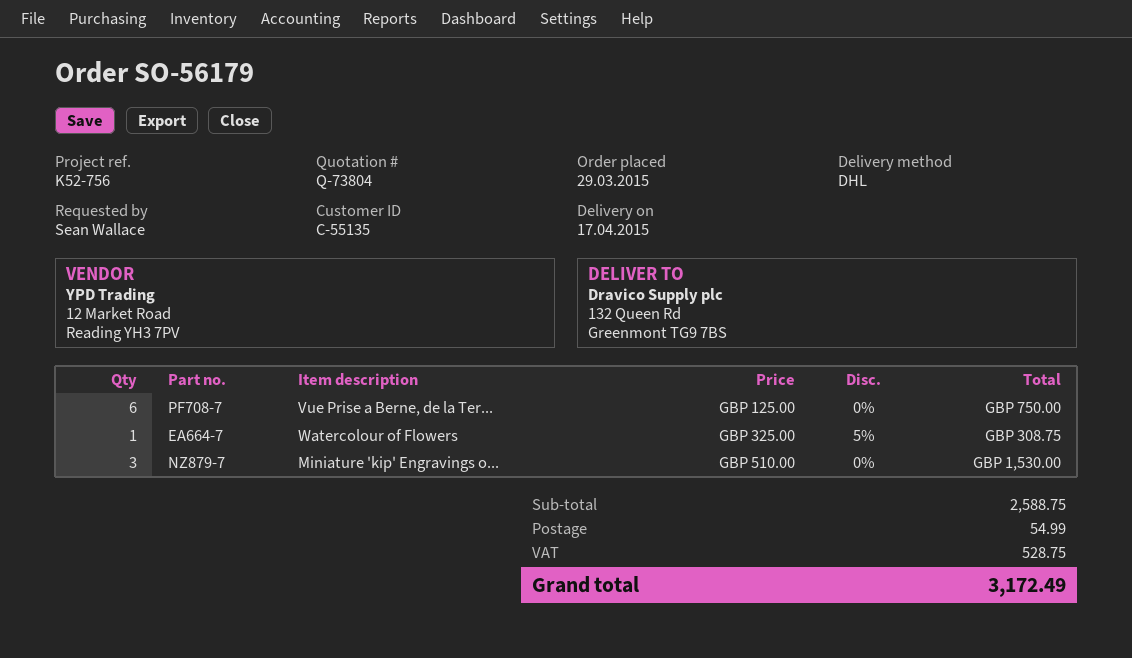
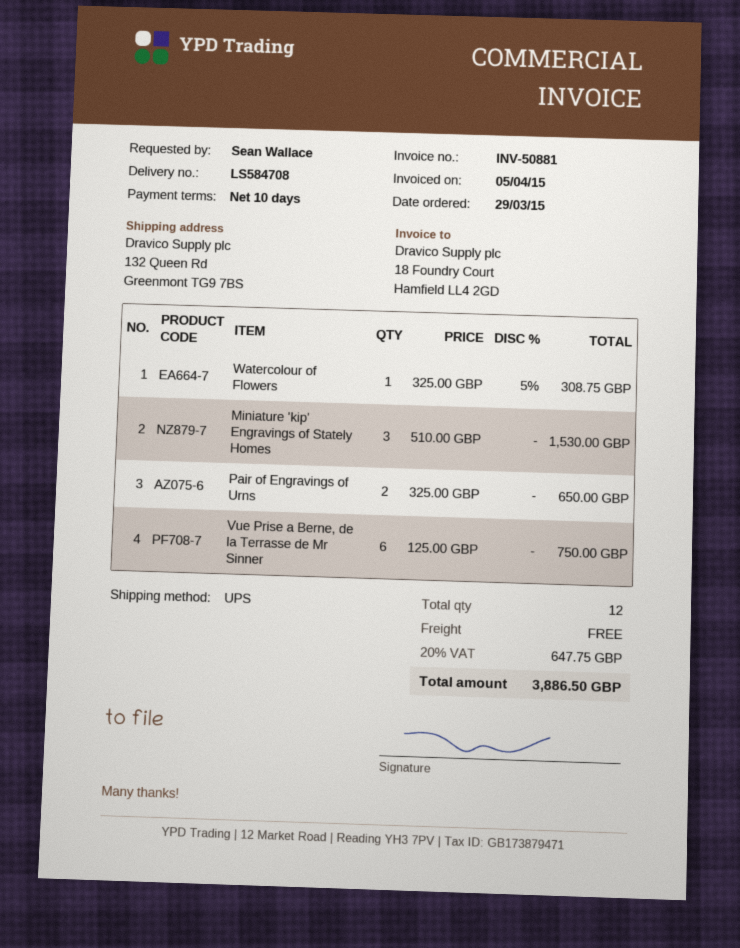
shipping method: DHL -> UPS
Pair of Engravings of Urns: none -> 2 x 325.00 = 650.00
shipping: 54.99 -> 0.00
tax: 528.75 -> 647.75
total: 3172.49 -> 3886.50

